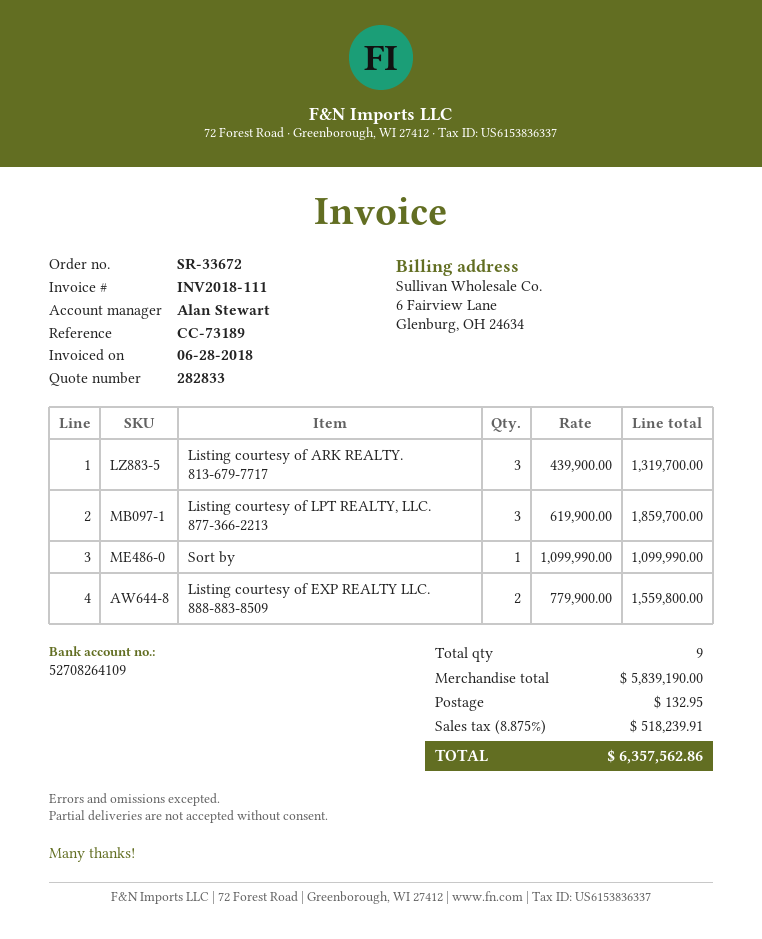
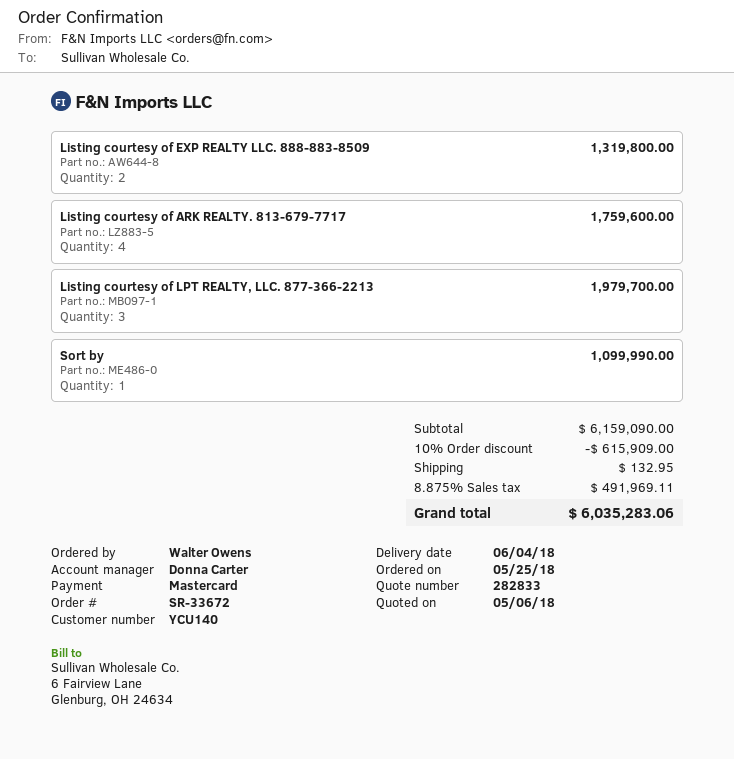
sales rep: Alan Stewart -> Donna Carter
Listing courtesy of ARK REALTY. 813-679-7717: 3 for 1319700.00 -> 4 for 1759600.00
Listing courtesy of LPT REALTY, LLC. 877-366-2213: 3 for 1859700.00 -> 3 for 1979700.00
Listing courtesy of EXP REALTY LLC. 888-883-8509: 2 for 1559800.00 -> 2 for 1319800.00
subtotal: 5839190.00 -> 6159090.00
discount: none -> 10% = 615909.00
tax: 8.875% = 518239.91 -> 8.875% = 491969.11
total: 6357562.86 -> 6035283.06

